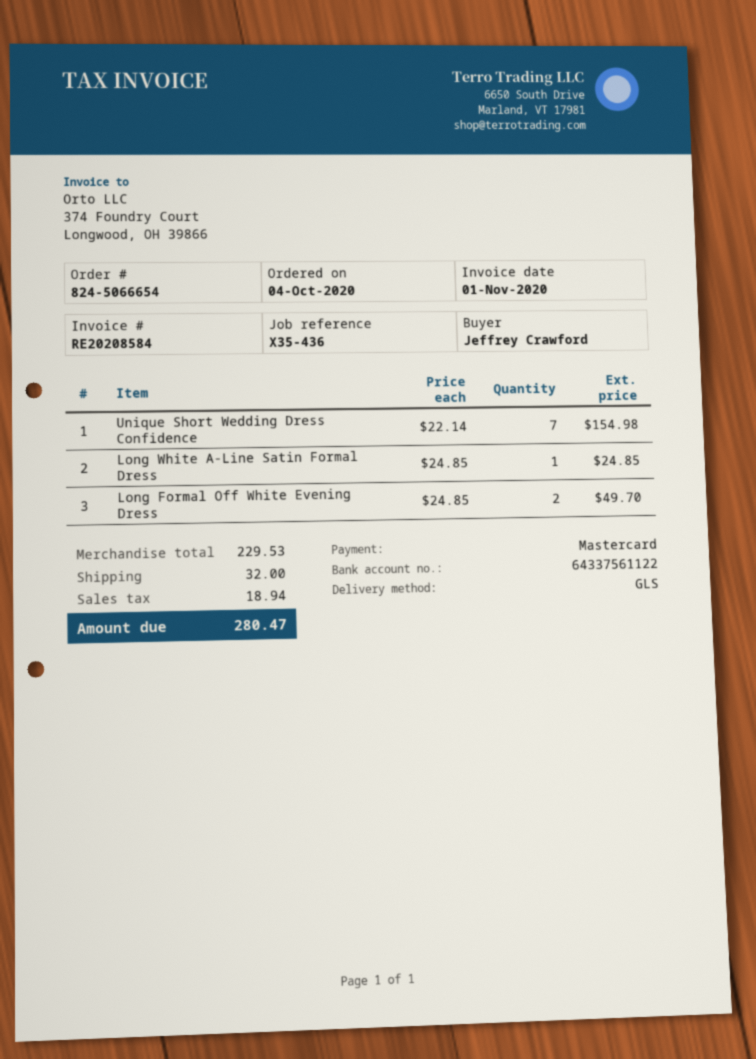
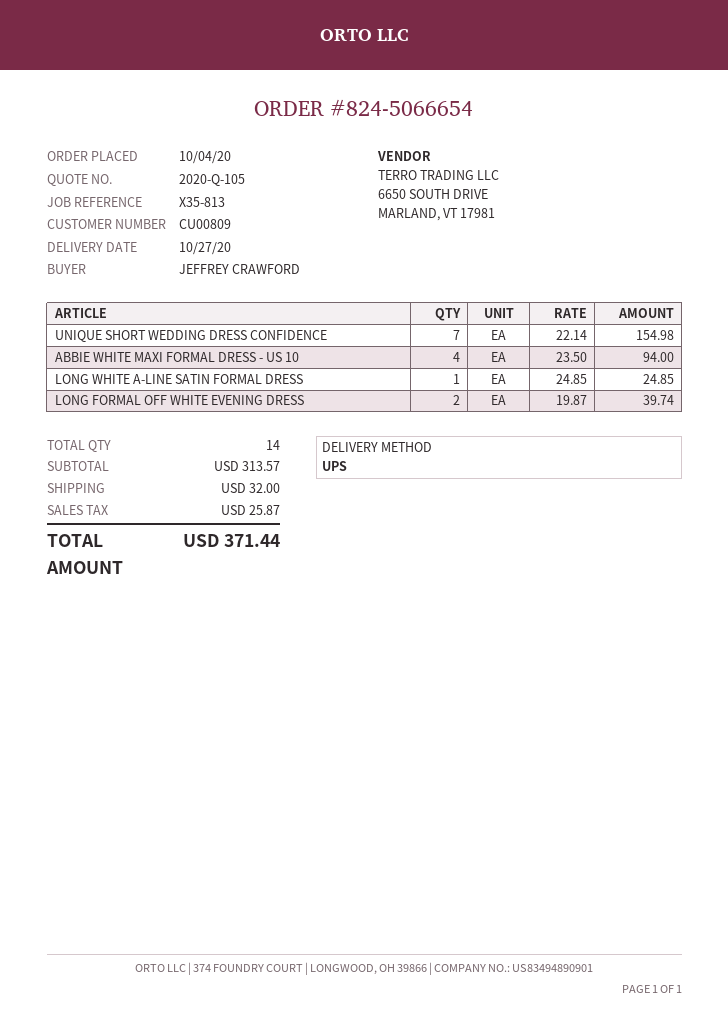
reference: X35-436 -> X35-813
shipping method: GLS -> UPS
Long Formal Off White Evening Dress: 2 x 24.85 = 49.70 -> 2 x 19.87 = 39.74
ABBIE WHITE MAXI FORMAL DRESS - US 10: none -> 4 x 23.50 = 94.00
subtotal: 229.53 -> 313.57
tax: 18.94 -> 25.87
total: 280.47 -> 371.44

